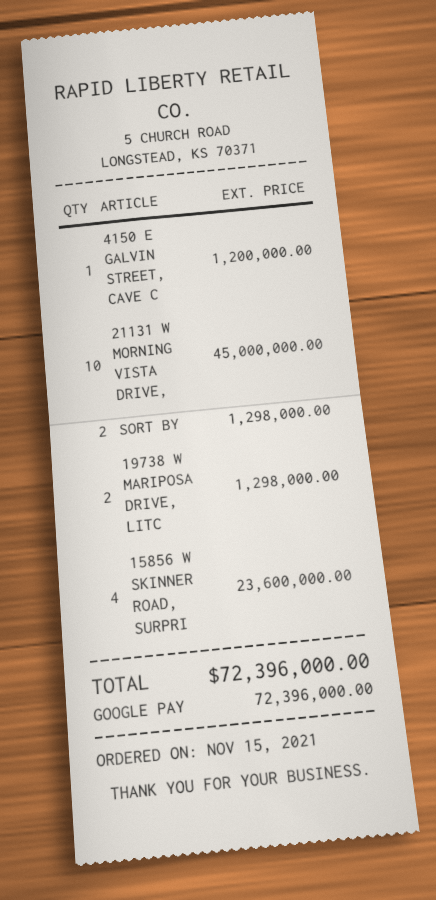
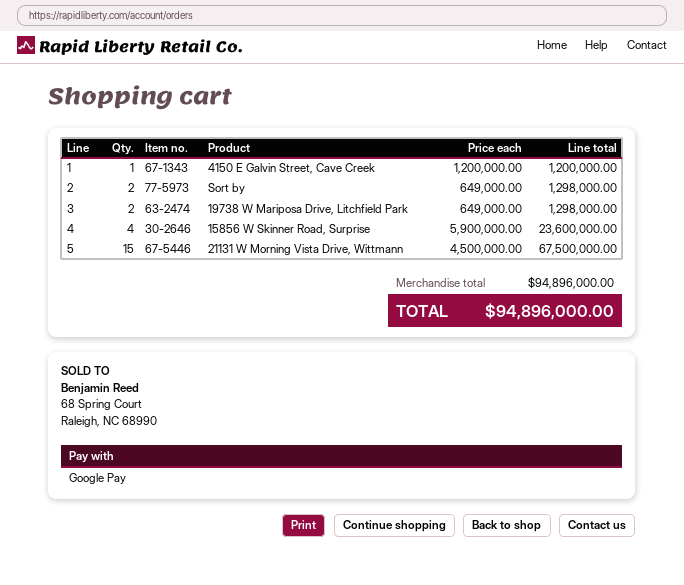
21131 W MORNING VISTA DRIVE,: 10 for 45000000.00 -> 15 for 67500000.00
total: 72396000.00 -> 94896000.00

